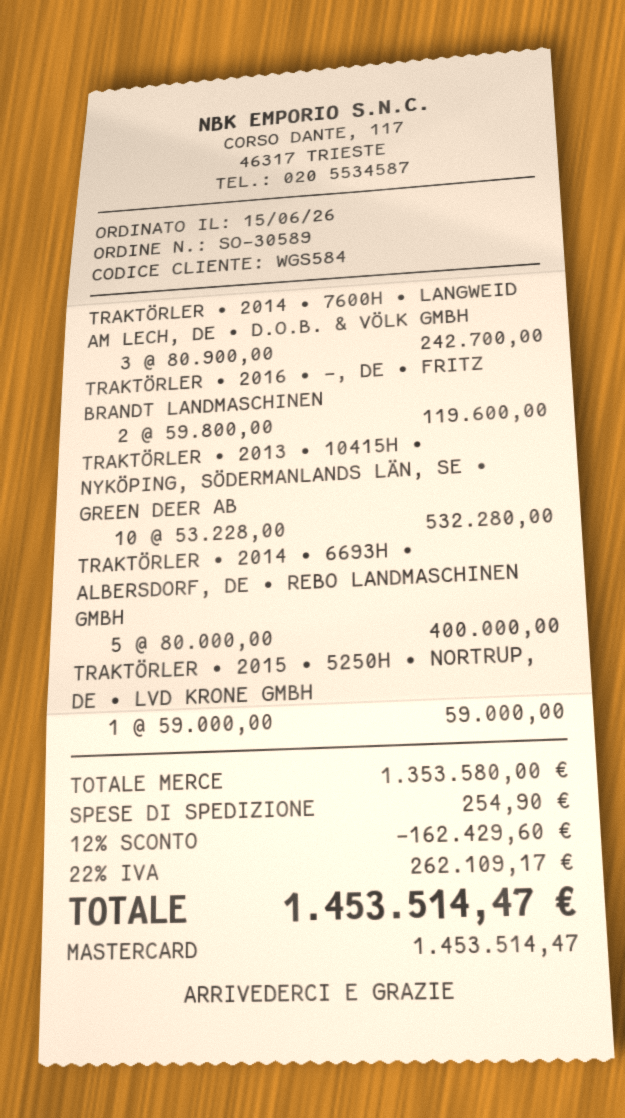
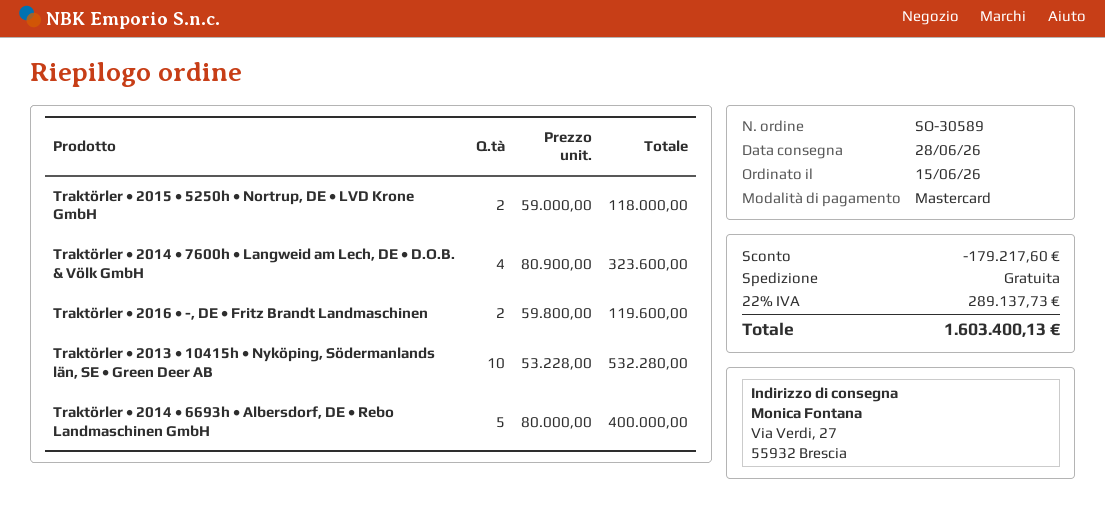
TRAKTÖRLER • 2014 • 7600H • LANGWEID AM LECH, DE • D.O.B. & VÖLK GMBH: 3 x 80900.00 = 242700.00 -> 4 x 80900.00 = 323600.00
TRAKTÖRLER • 2015 • 5250H • NORTRUP, DE • LVD KRONE GMBH: 1 x 59000.00 = 59000.00 -> 2 x 59000.00 = 118000.00
discount: 162429.60 -> 179217.60
shipping: 254.90 -> 0.00
tax: 22% = 262109.17 -> 22% = 289137.73
total: 1453514.47 -> 1603400.13

